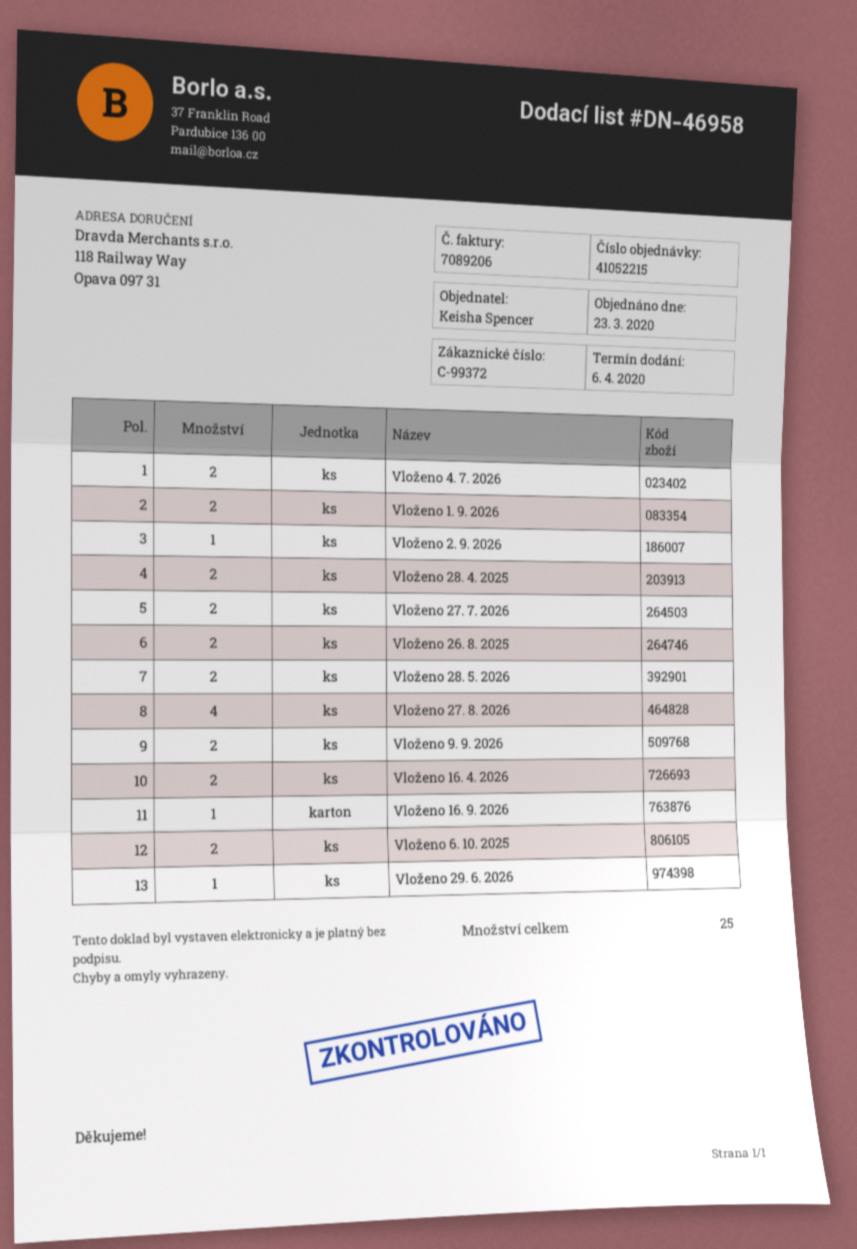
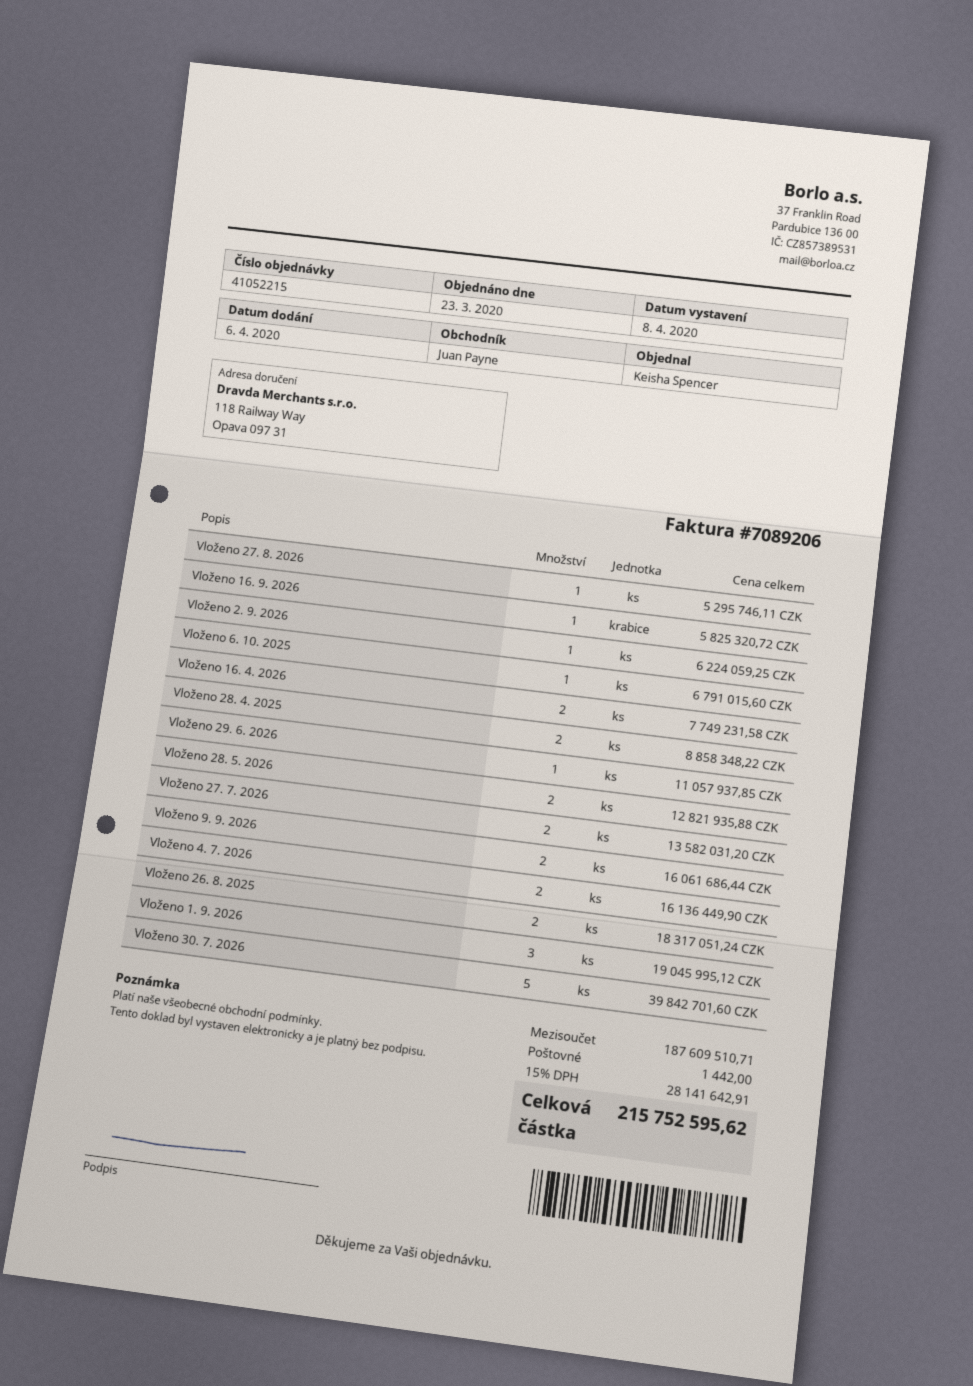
Vloženo 1. 9. 2026: 2 -> 3
Vloženo 27. 8. 2026: 4 -> 1
Vloženo 6. 10. 2025: 2 -> 1
Vloženo 30. 7. 2026: none -> 5

